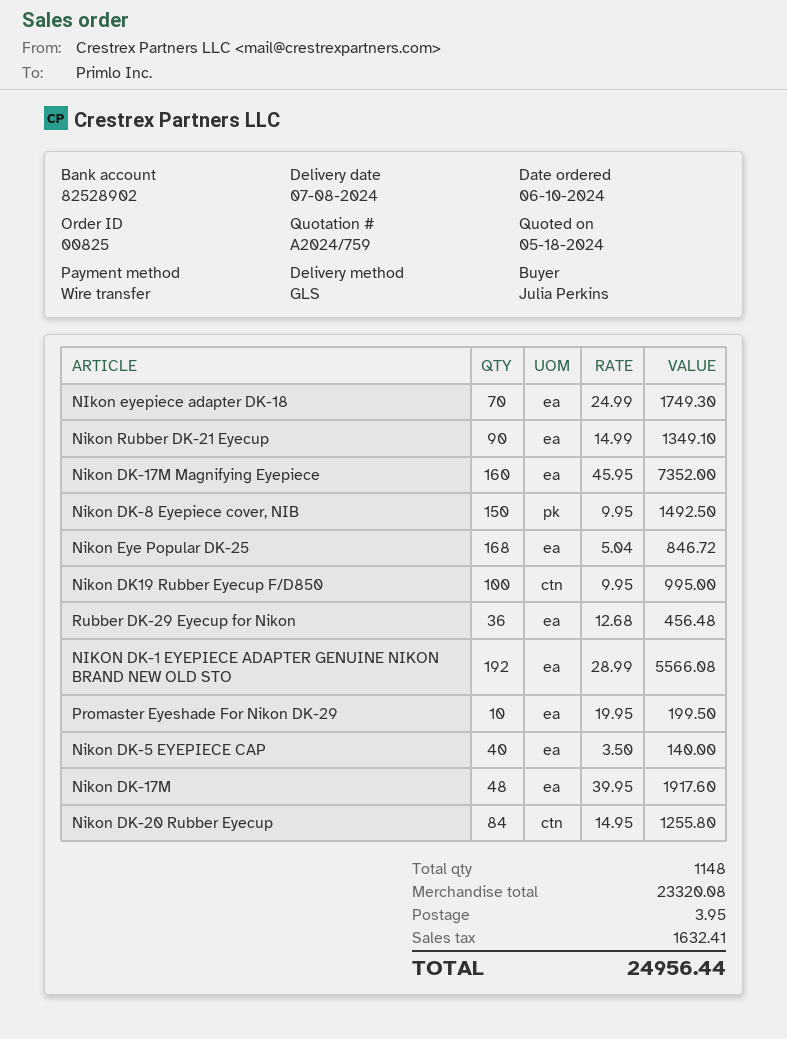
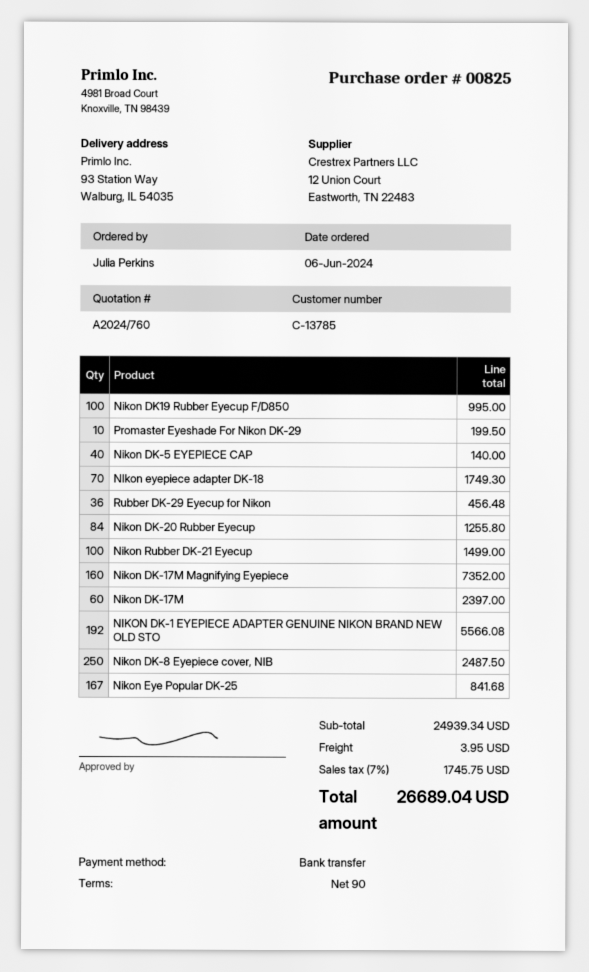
quote number: A2024/759 -> A2024/760
order date: 2024-06-10 -> 2024-06-06
Nikon Rubber DK-21 Eyecup: 90 for 1349.10 -> 100 for 1499.00
Nikon DK-8 Eyepiece cover, NIB: 150 for 1492.50 -> 250 for 2487.50
Nikon Eye Popular DK-25: 168 for 846.72 -> 167 for 841.68
Nikon DK-17M: 48 for 1917.60 -> 60 for 2397.00
subtotal: 23320.08 -> 24939.34
tax: 1632.41 -> 1745.75
total: 24956.44 -> 26689.04

